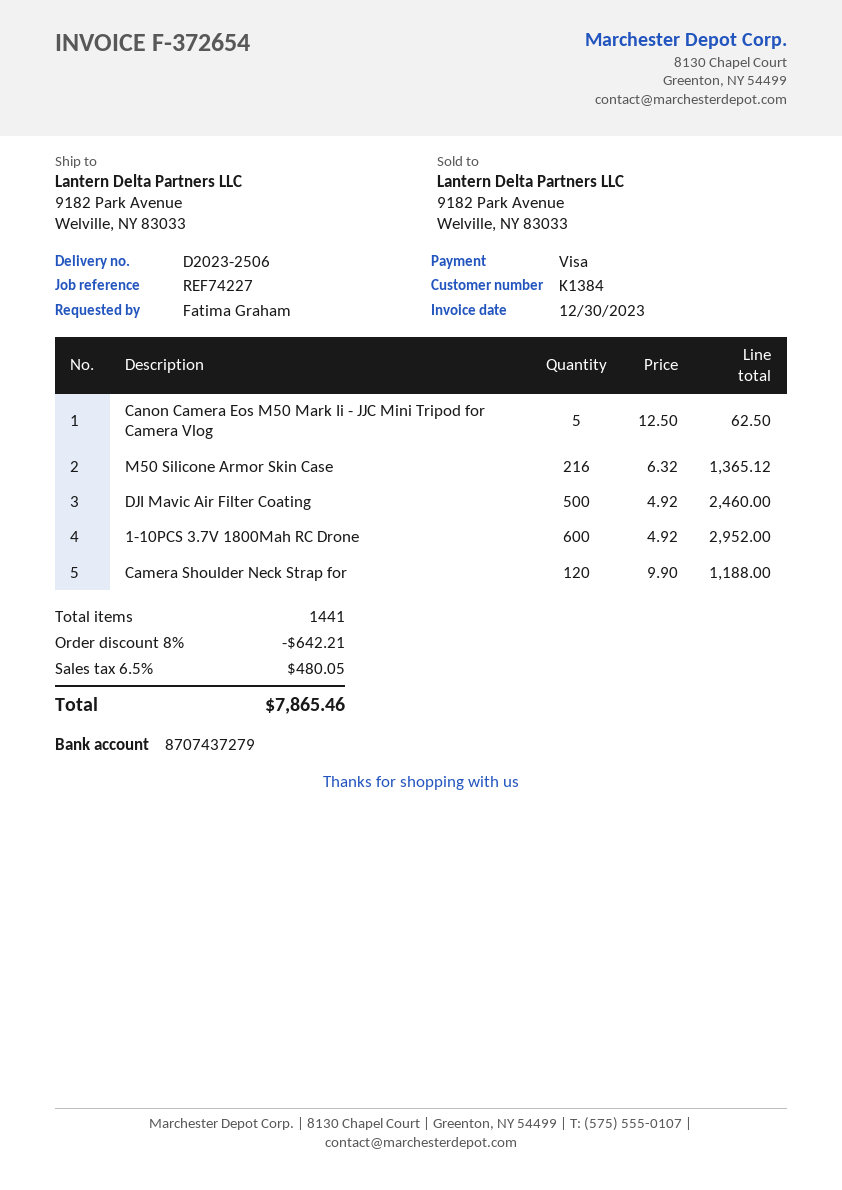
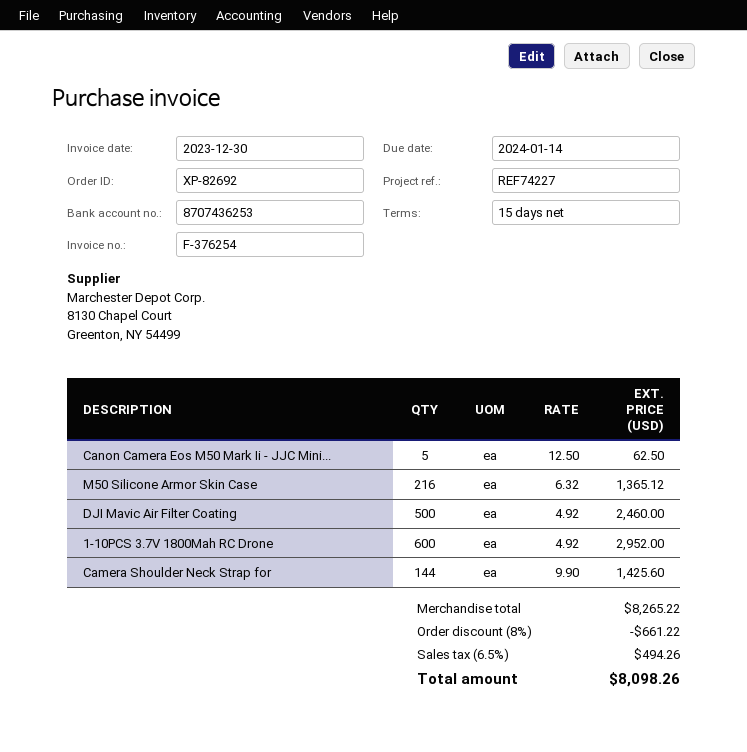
invoice number: F-372654 -> F-376254
bank account: 8707437279 -> 8707436253
Camera Shoulder Neck Strap for: 120 x 9.90 = 1188.00 -> 144 x 9.90 = 1425.60
discount: 8% = 642.21 -> 8% = 661.22
tax: 6.5% = 480.05 -> 6.5% = 494.26
total: 7865.46 -> 8098.26

